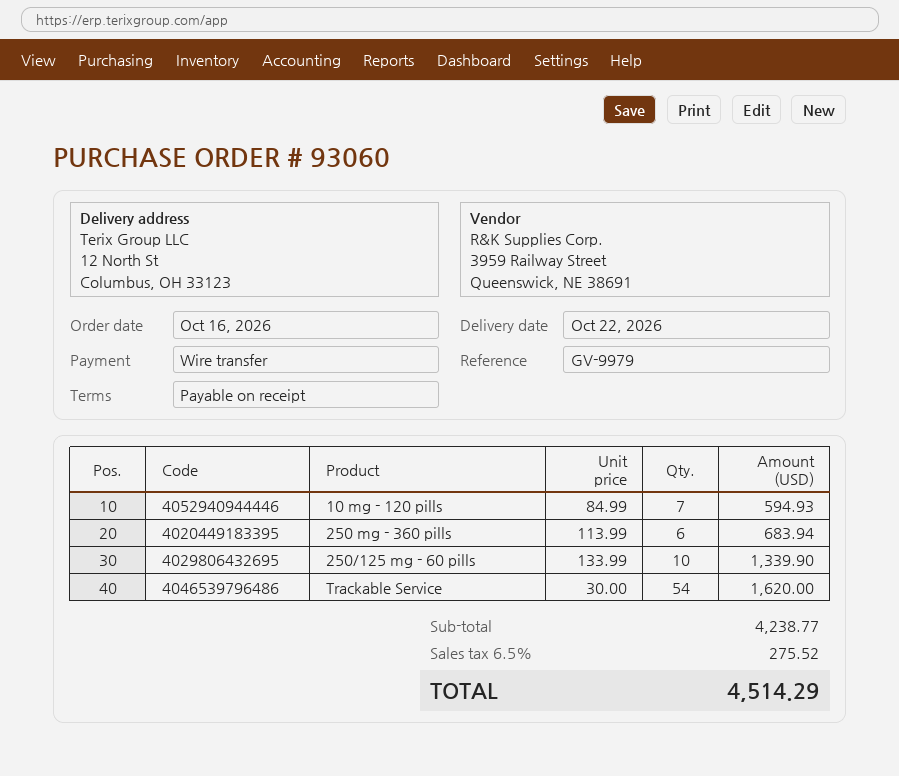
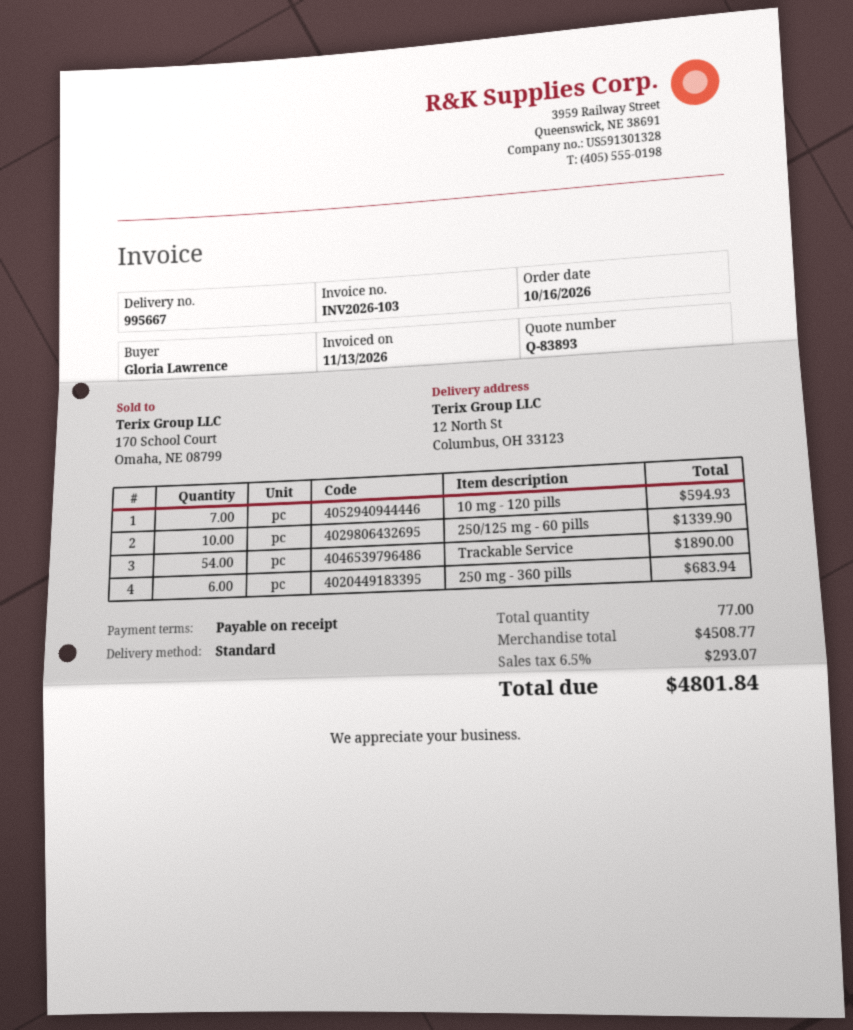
Trackable Service: 54 for 1620.00 -> 54 for 1890.00
subtotal: 4238.77 -> 4508.77
tax: 6.5% = 275.52 -> 6.5% = 293.07
total: 4514.29 -> 4801.84

